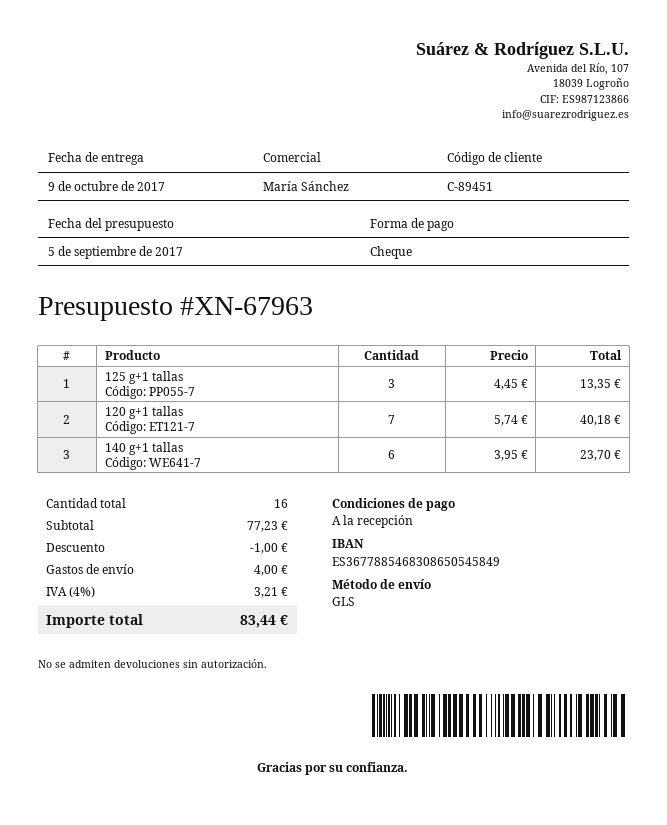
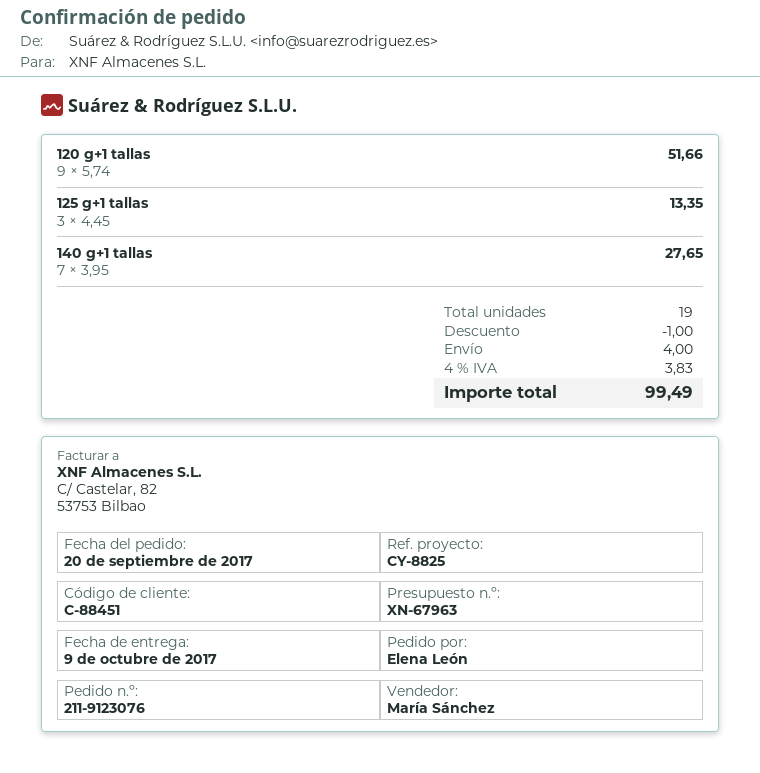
customer number: C-89451 -> C-88451
120 g+1 tallas: 7 x 5.74 = 40.18 -> 9 x 5.74 = 51.66
140 g+1 tallas: 6 x 3.95 = 23.70 -> 7 x 3.95 = 27.65
total quantity: 16 -> 19
tax: 4% = 3.21 -> 4% = 3.83
total: 83.44 -> 99.49

